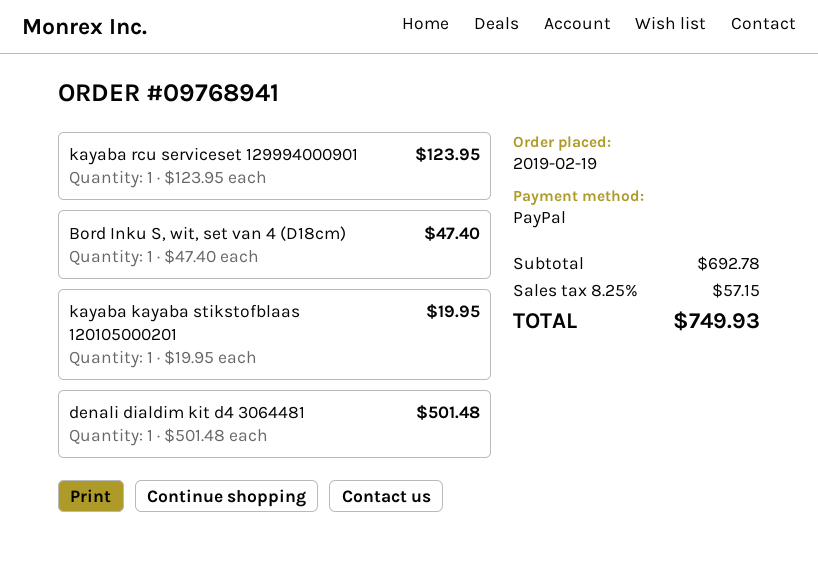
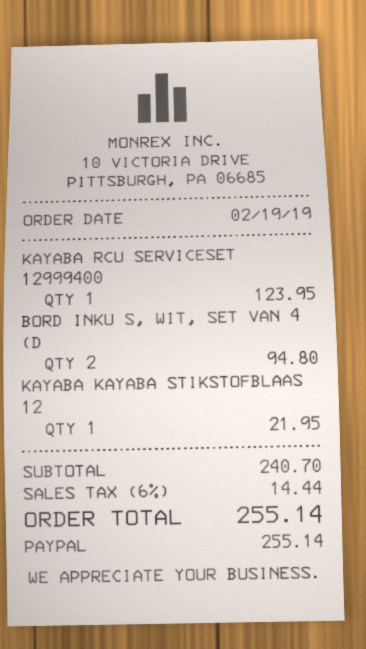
Bord Inku S, wit, set van 4 (D18cm): 1 for 47.40 -> 2 for 94.80
kayaba kayaba stikstofblaas 120105000201: 1 for 19.95 -> 1 for 21.95
denali dialdim kit d4 3064481: 1 for 501.48 -> none
subtotal: 692.78 -> 240.70
tax: 8.25% = 57.15 -> 6% = 14.44
total: 749.93 -> 255.14

